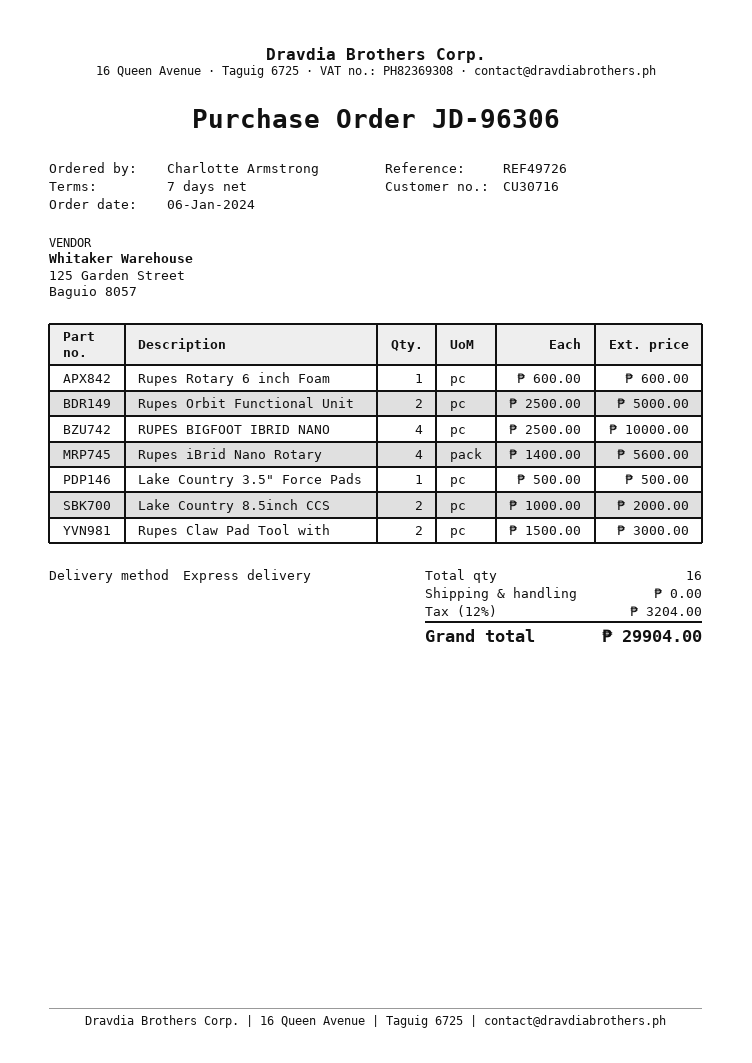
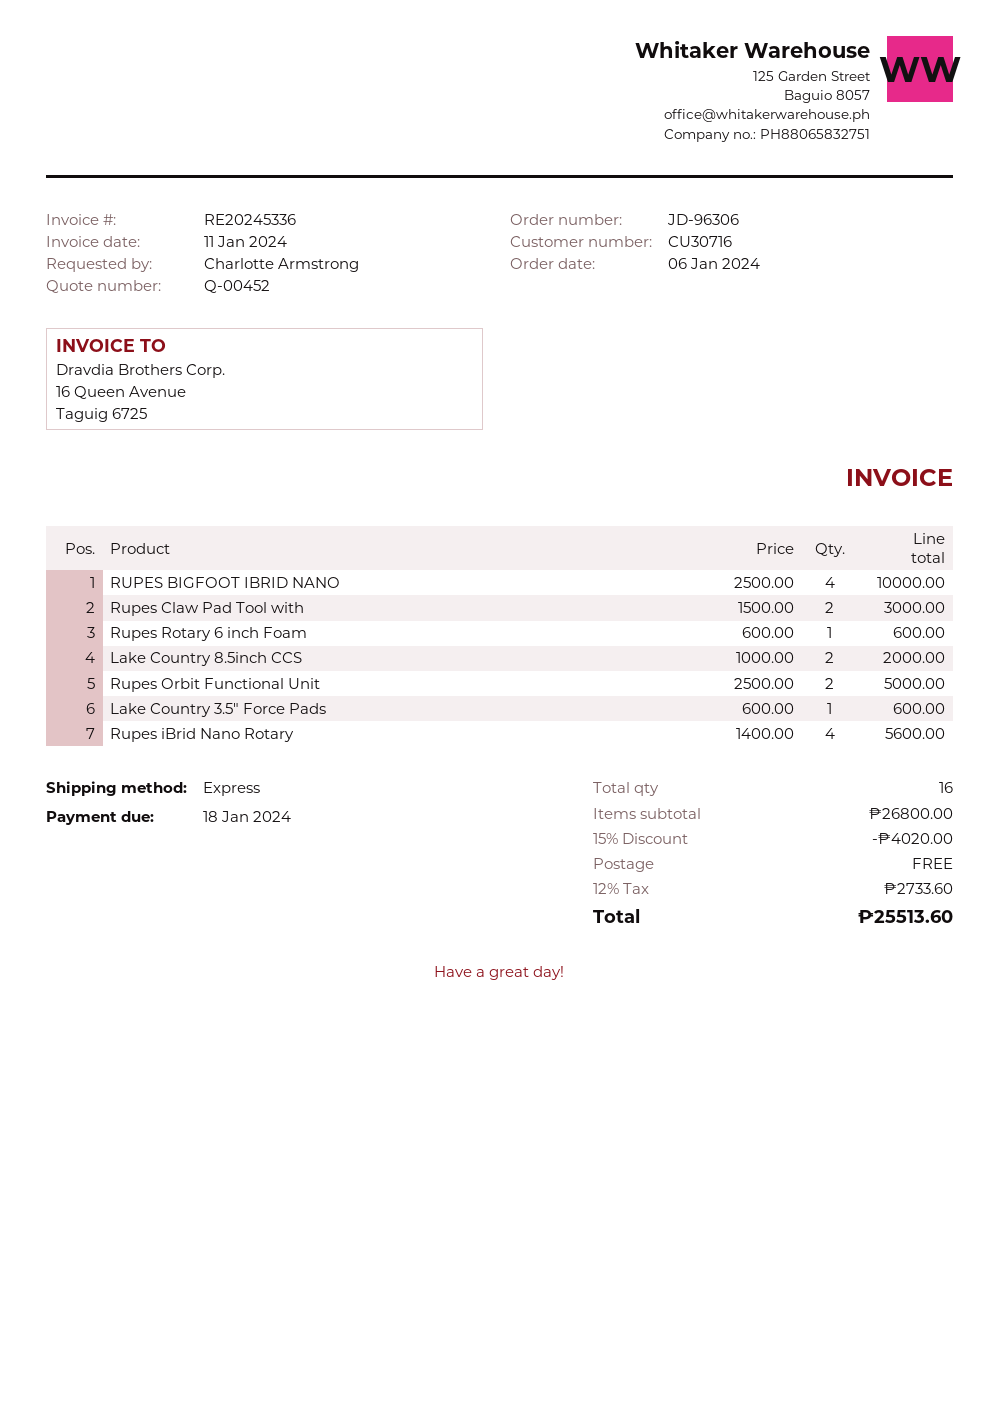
Lake Country 3.5" Force Pads: 1 x 500.00 = 500.00 -> 1 x 600.00 = 600.00
discount: none -> 15% = 4020.00
tax: 12% = 3204.00 -> 12% = 2733.60
total: 29904.00 -> 25513.60

